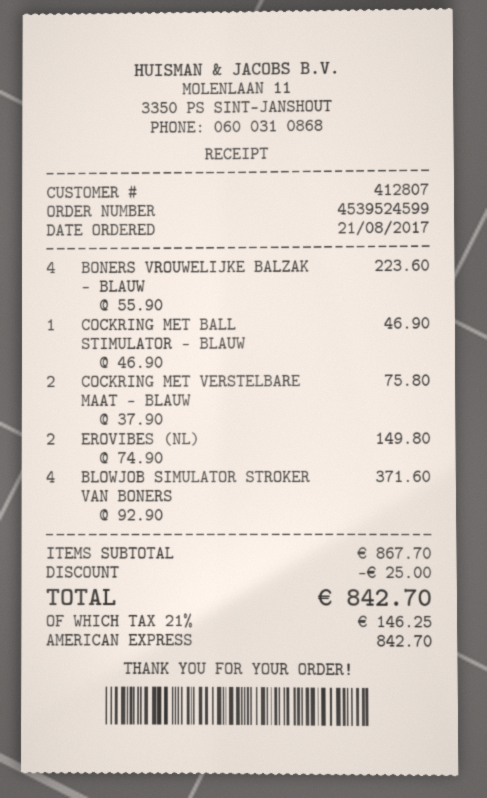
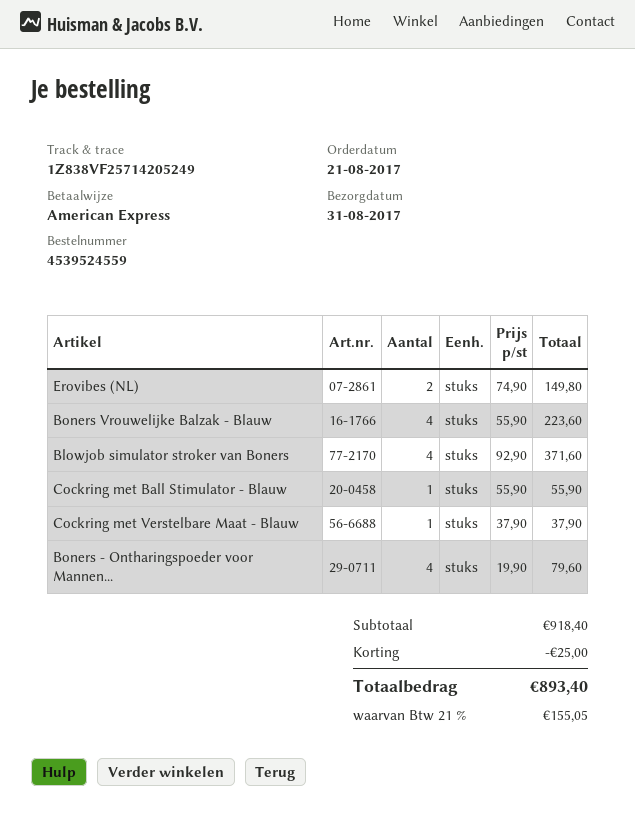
order number: 4539524599 -> 4539524559
COCKRING MET BALL STIMULATOR - BLAUW: 1 x 46.90 = 46.90 -> 1 x 55.90 = 55.90
COCKRING MET VERSTELBARE MAAT - BLAUW: 2 x 37.90 = 75.80 -> 1 x 37.90 = 37.90
Boners - Ontharingspoeder voor Mannen...: none -> 4 x 19.90 = 79.60
subtotal: 867.70 -> 918.40
tax: 21% = 146.25 -> 21% = 155.05
total: 842.70 -> 893.40

